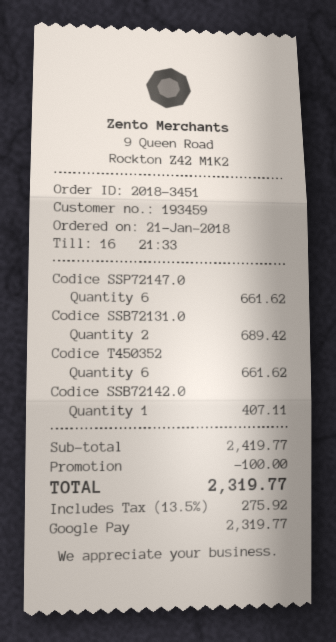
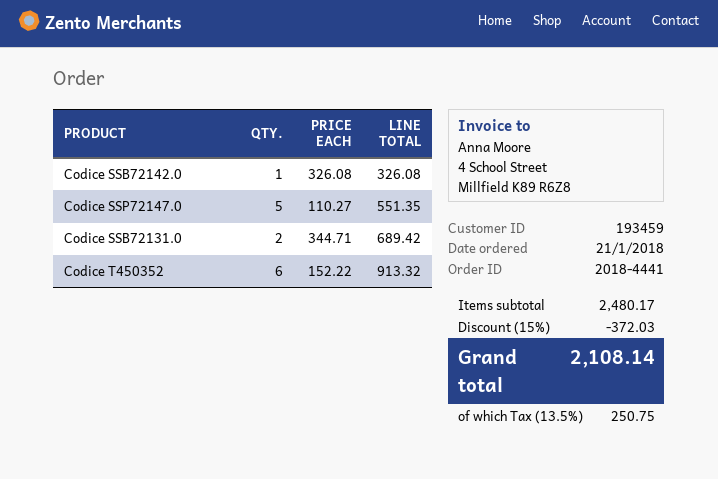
order number: 2018-3451 -> 2018-4441
Codice SSP72147.0: 6 for 661.62 -> 5 for 551.35
Codice T450352: 6 for 661.62 -> 6 for 913.32
Codice SSB72142.0: 1 for 407.11 -> 1 for 326.08
subtotal: 2419.77 -> 2480.17
discount: 100.00 -> 372.03
tax: 13.5% = 275.92 -> 13.5% = 250.75
total: 2319.77 -> 2108.14

